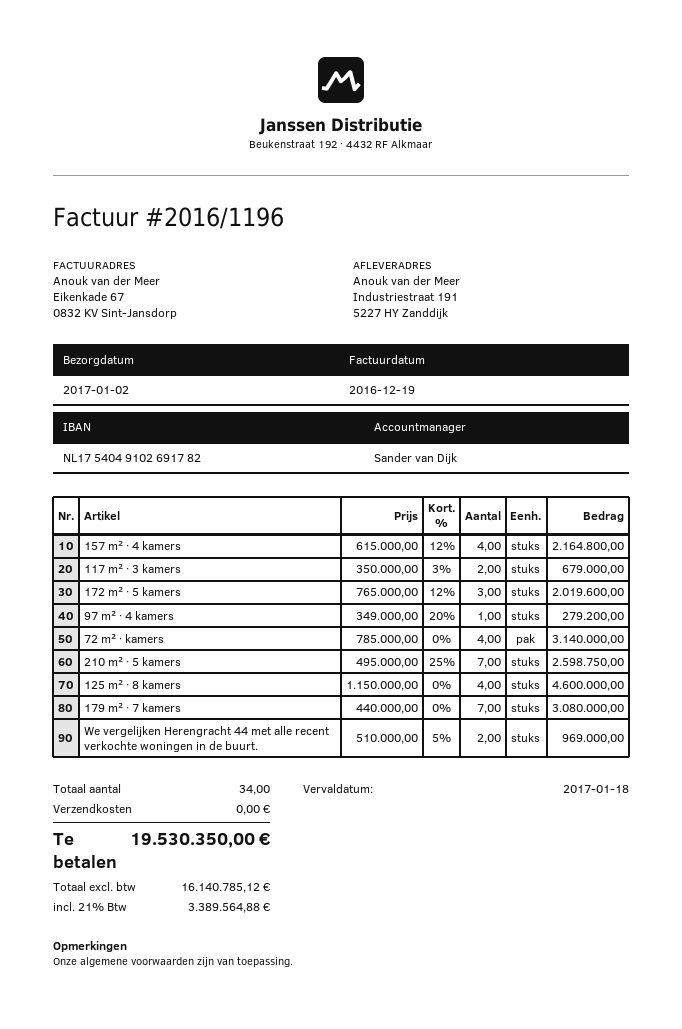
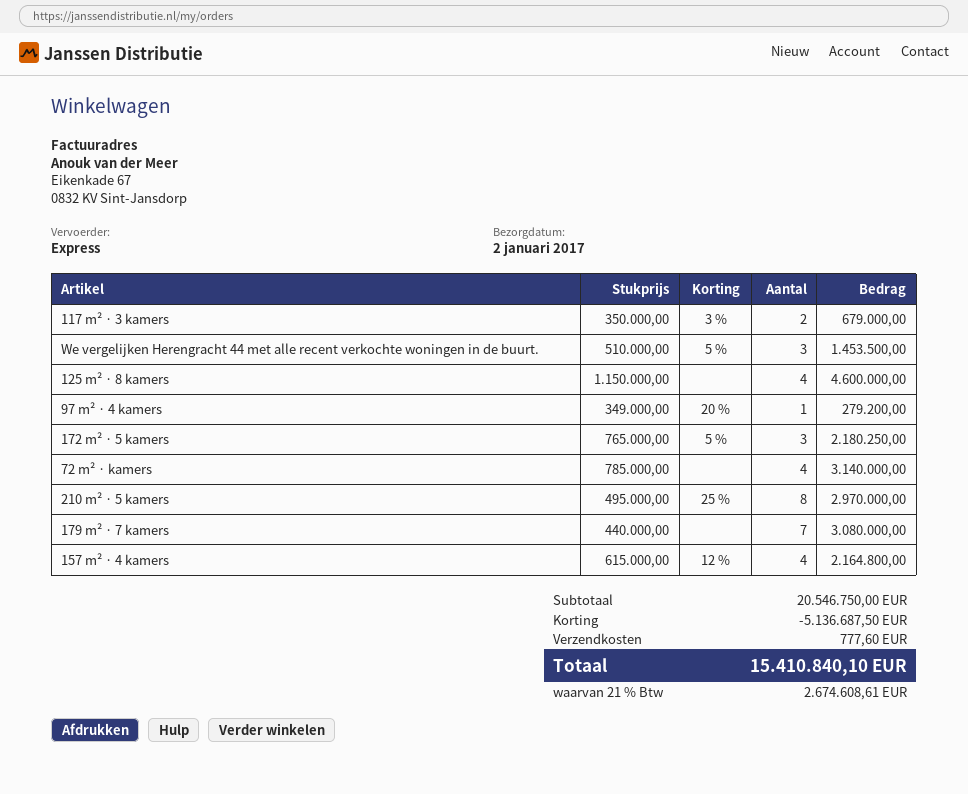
172 m² · 5 kamers: 3 x 765000.00 - 12% = 2019600.00 -> 3 x 765000.00 - 5% = 2180250.00
210 m² · 5 kamers: 7 x 495000.00 - 25% = 2598750.00 -> 8 x 495000.00 - 25% = 2970000.00
We vergelijken Herengracht 44 met alle recent verkochte woningen in de buurt.: 2 x 510000.00 - 5% = 969000.00 -> 3 x 510000.00 - 5% = 1453500.00
discount: none -> 5136687.50
shipping: 0.00 -> 777.60
tax: 21% = 3389564.88 -> 21% = 2674608.61
total: 19530350.00 -> 15410840.10

